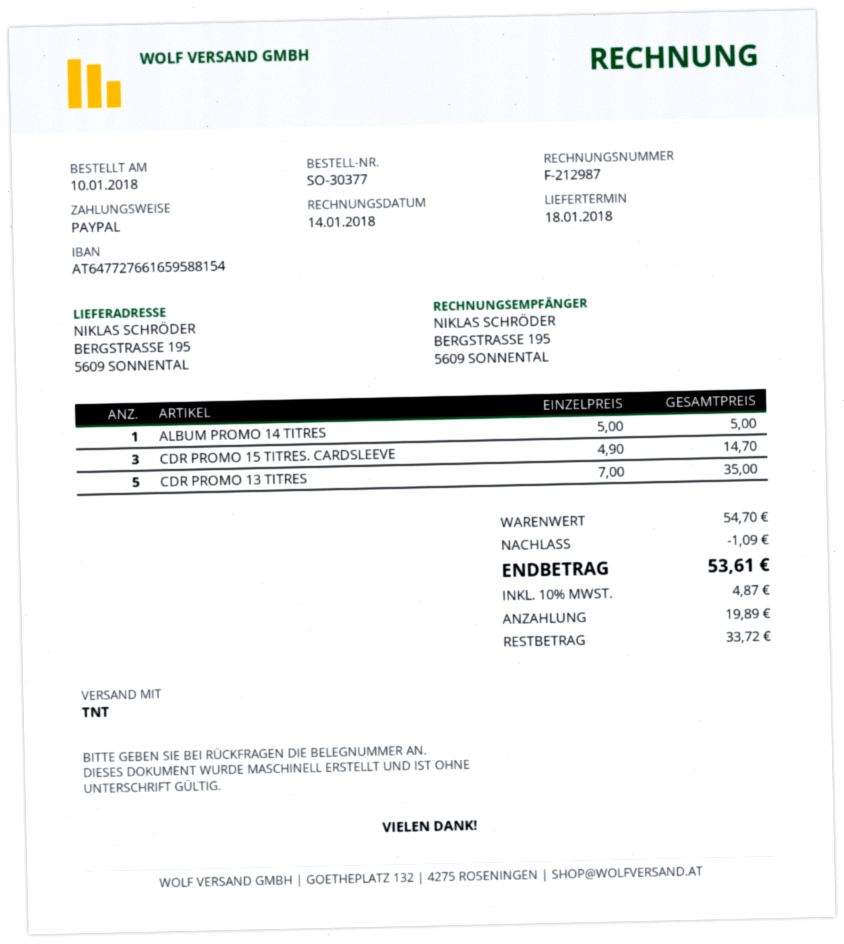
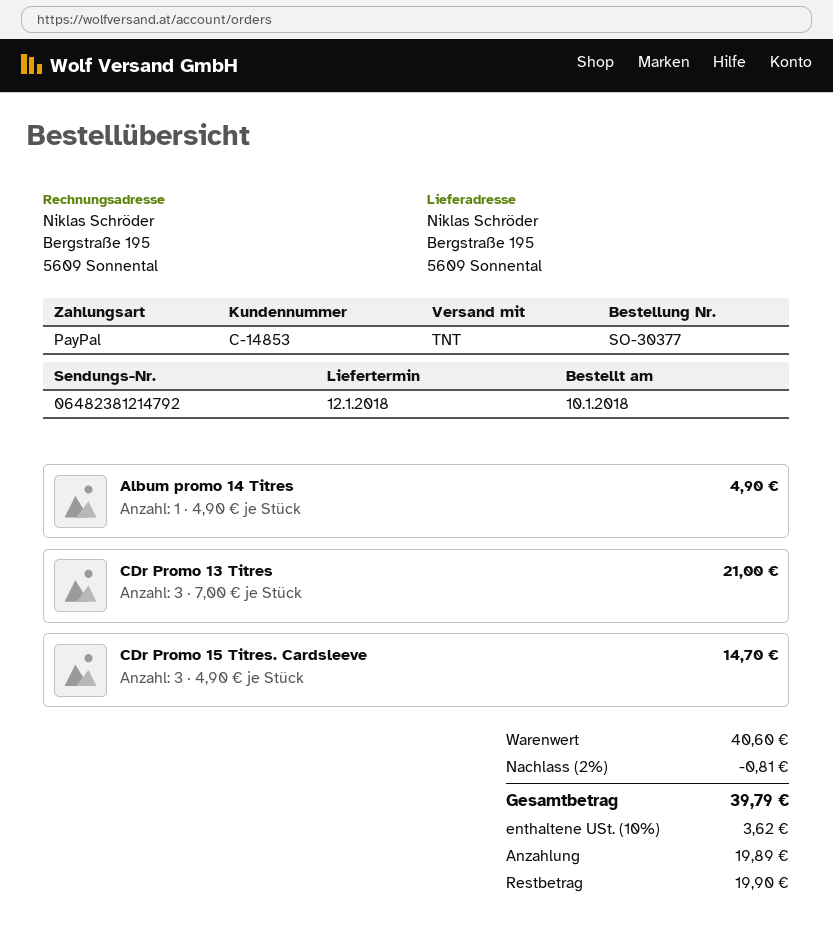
delivery date: 2018-01-18 -> 2018-01-12
ALBUM PROMO 14 TITRES: 1 x 5.00 = 5.00 -> 1 x 4.90 = 4.90
CDR PROMO 13 TITRES: 5 x 7.00 = 35.00 -> 3 x 7.00 = 21.00
subtotal: 54.70 -> 40.60
discount: 1.09 -> 0.81
tax: 10% = 4.87 -> 10% = 3.62
total: 53.61 -> 39.79
balance: 33.72 -> 19.90

